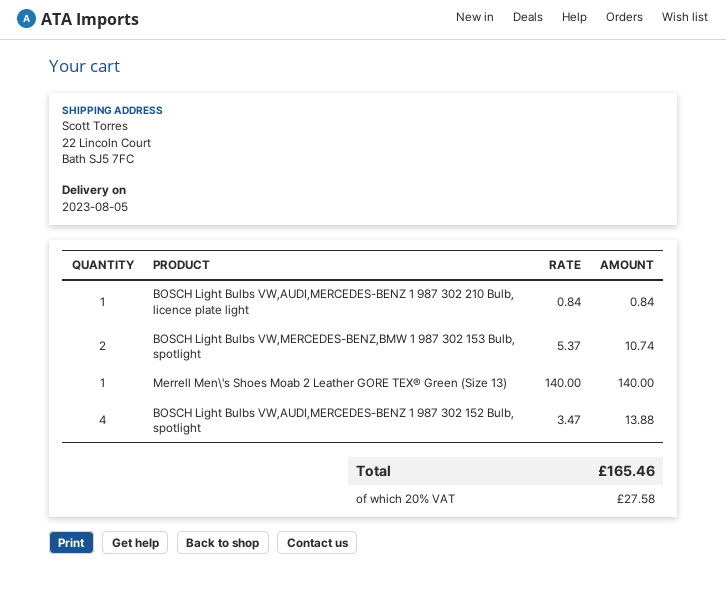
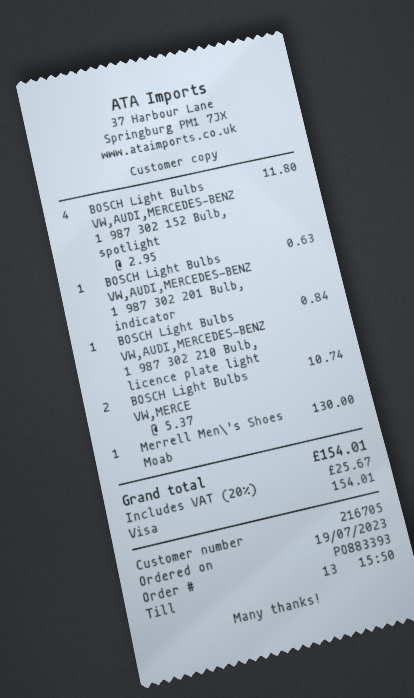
Merrell Men\'s Shoes Moab 2 Leather GORE TEX® Green (Size 13): 1 x 140.00 = 140.00 -> 1 x 130.00 = 130.00
BOSCH Light Bulbs VW,AUDI,MERCEDES-BENZ 1 987 302 152 Bulb, spotlight: 4 x 3.47 = 13.88 -> 4 x 2.95 = 11.80
BOSCH Light Bulbs VW,AUDI,MERCEDES-BENZ 1 987 302 201 Bulb, indicator: none -> 1 x 0.63 = 0.63
tax: 20% = 27.58 -> 20% = 25.67
total: 165.46 -> 154.01

